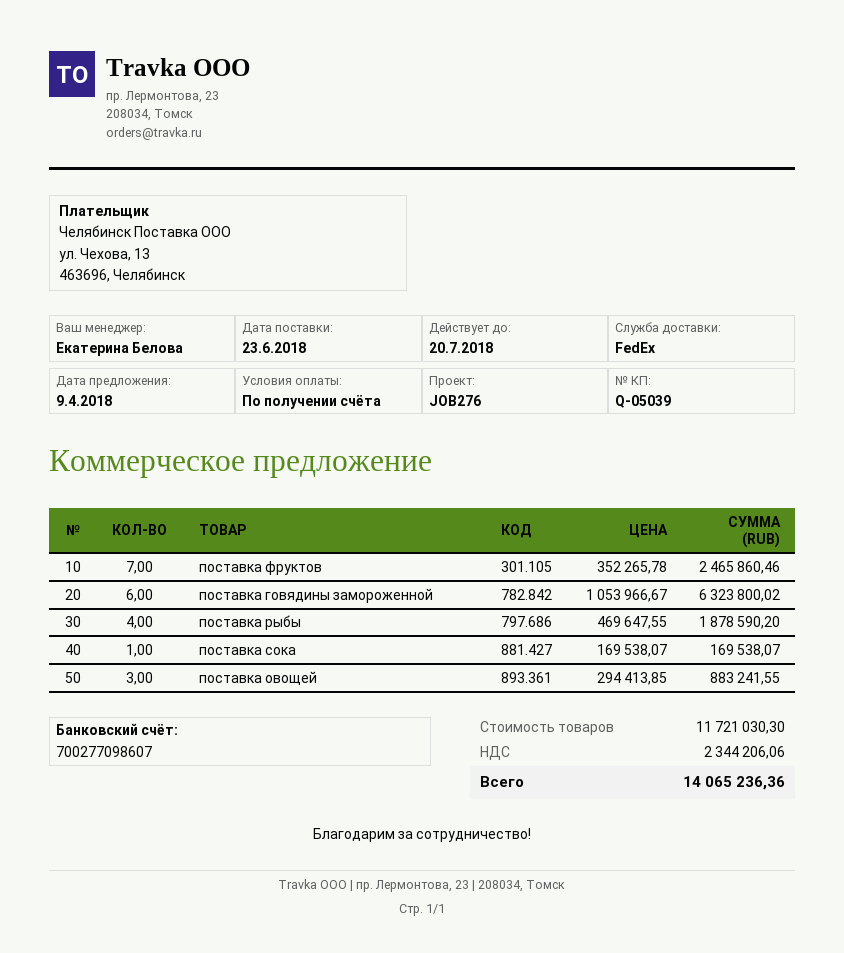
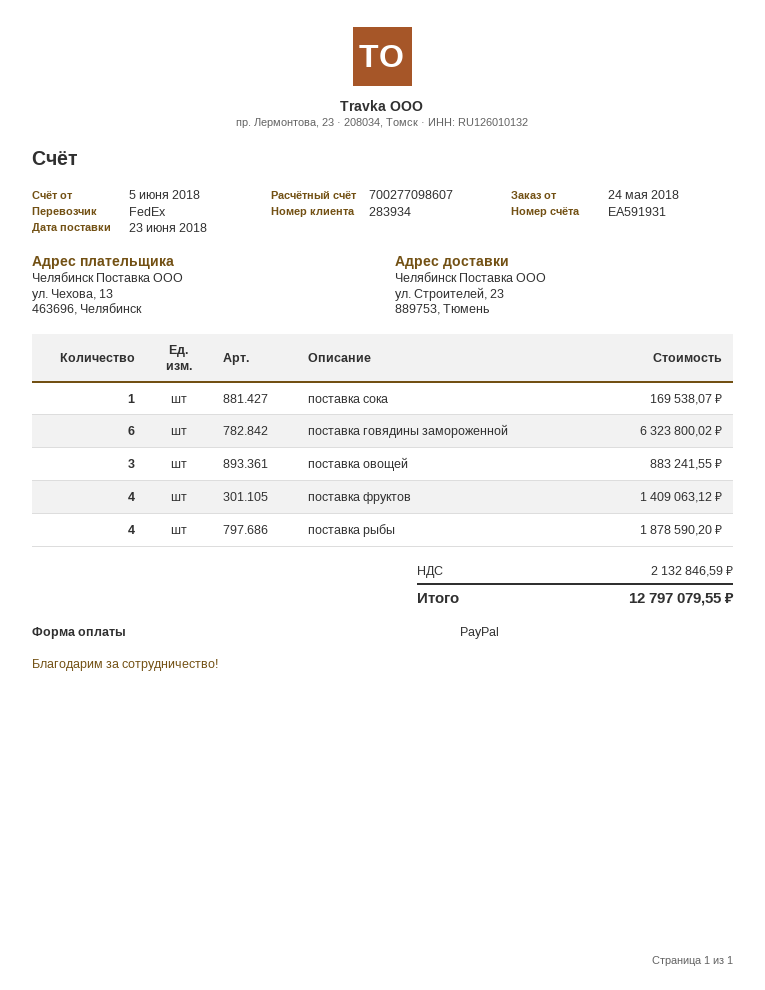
поставка фруктов: 7 for 2465860.46 -> 4 for 1409063.12
tax: 2344206.06 -> 2132846.59
total: 14065236.36 -> 12797079.55

